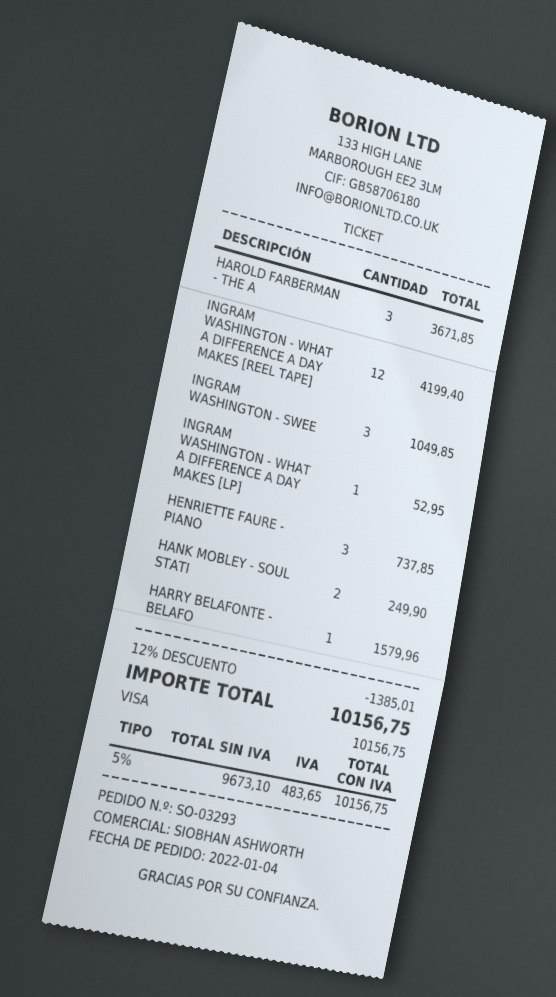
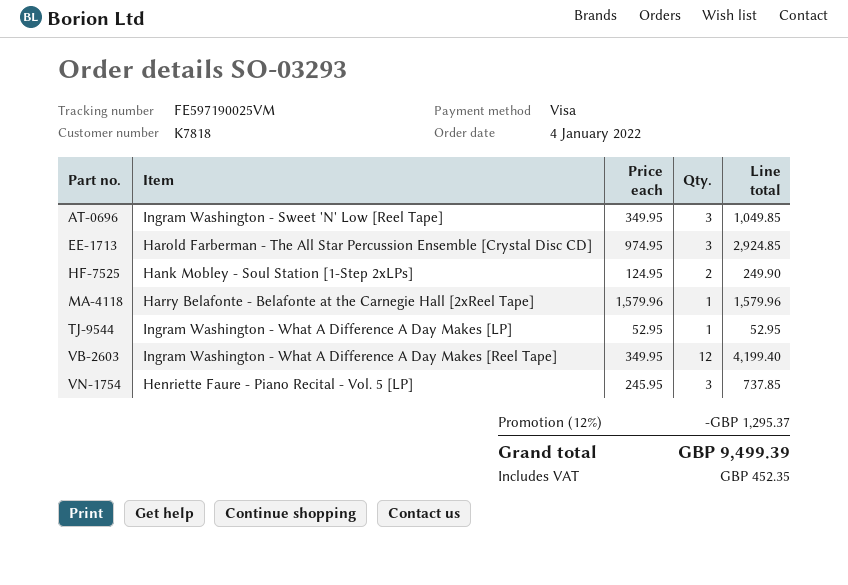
HAROLD FARBERMAN - THE A: 3 for 3671.85 -> 3 for 2924.85
discount: 12% = 1385.01 -> 12% = 1295.37
tax: 483.65 -> 452.35
total: 10156.75 -> 9499.39

